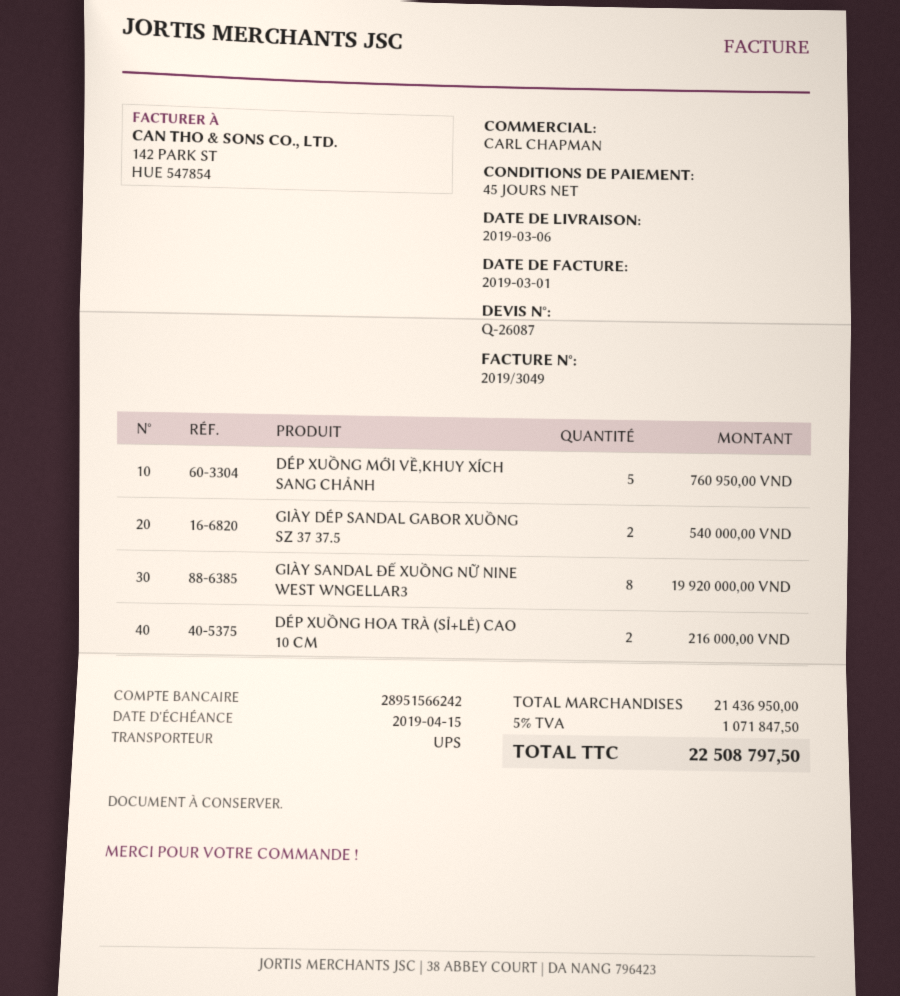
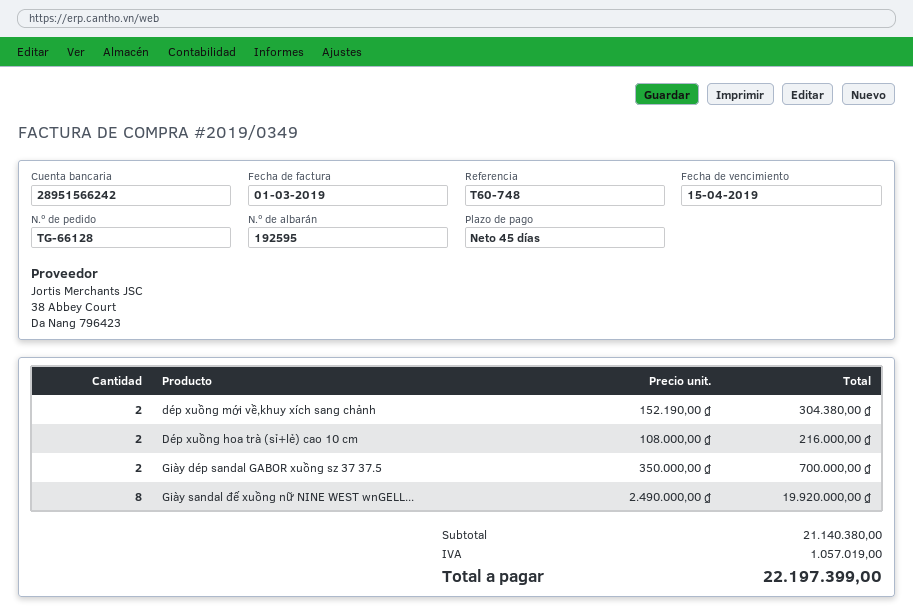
invoice number: 2019/3049 -> 2019/0349
DÉP XUỒNG MỚI VỀ,KHUY XÍCH SANG CHẢNH: 5 for 760950.00 -> 2 for 304380.00
GIÀY DÉP SANDAL GABOR XUỒNG SZ 37 37.5: 2 for 540000.00 -> 2 for 700000.00
subtotal: 21436950.00 -> 21140380.00
tax: 1071847.50 -> 1057019.00
total: 22508797.50 -> 22197399.00

